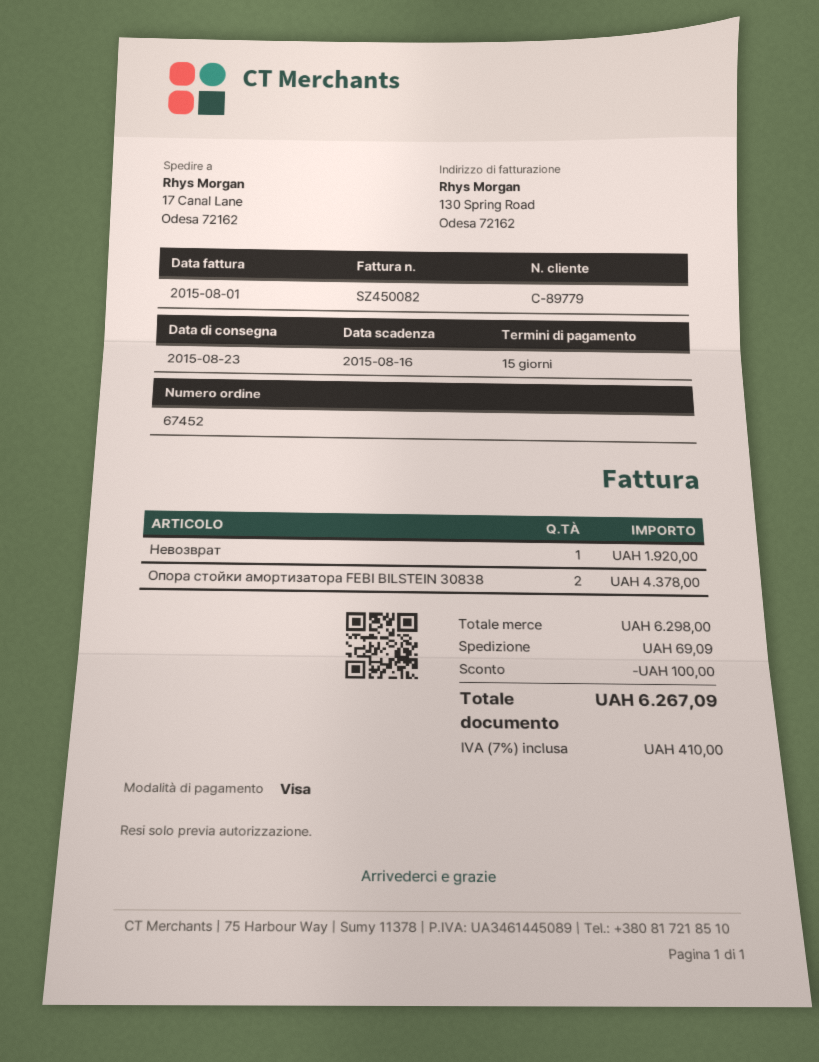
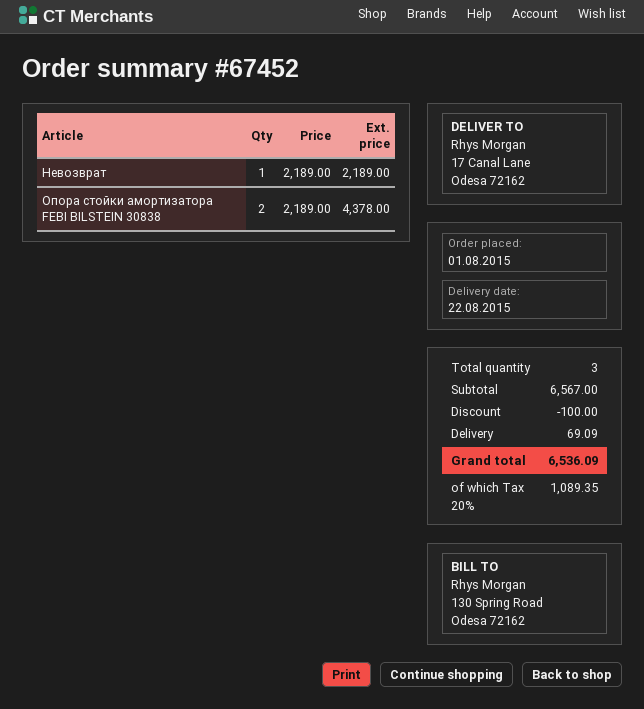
delivery date: 2015-08-23 -> 2015-08-22
Невозврат: 1 for 1920.00 -> 1 for 2189.00
subtotal: 6298.00 -> 6567.00
tax: 7% = 410.00 -> 20% = 1089.35
total: 6267.09 -> 6536.09

